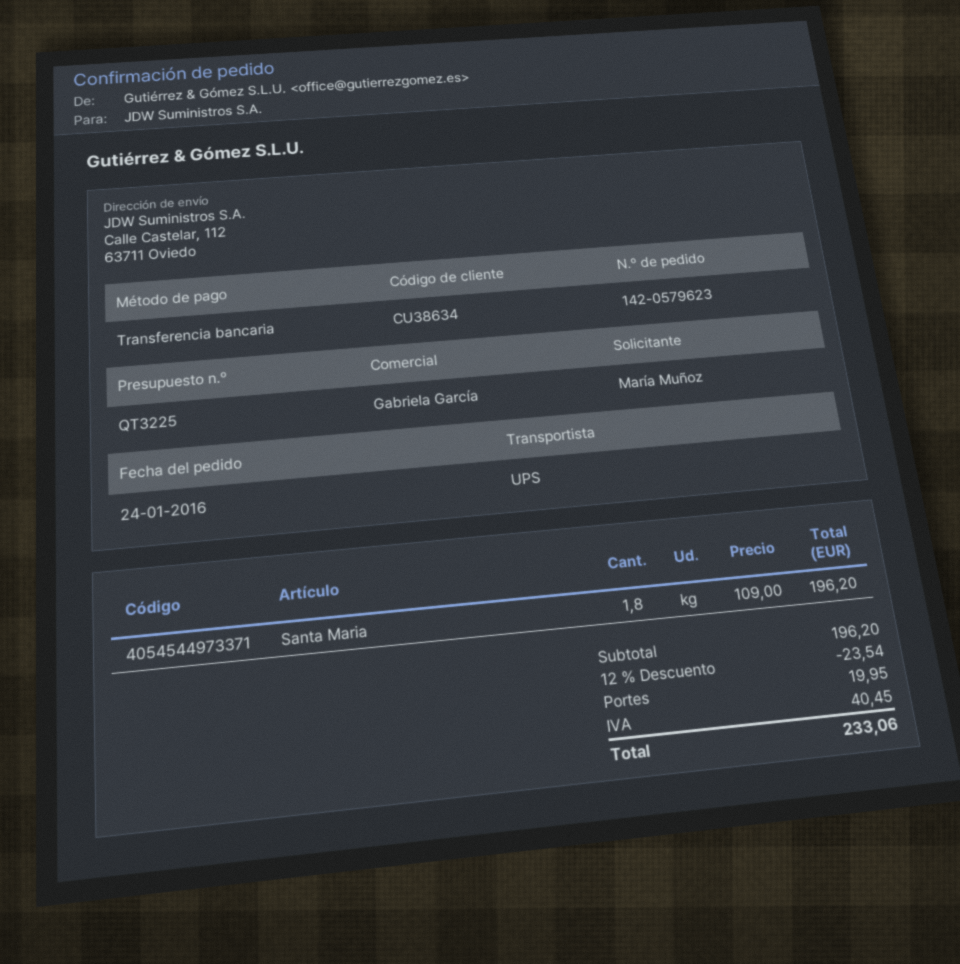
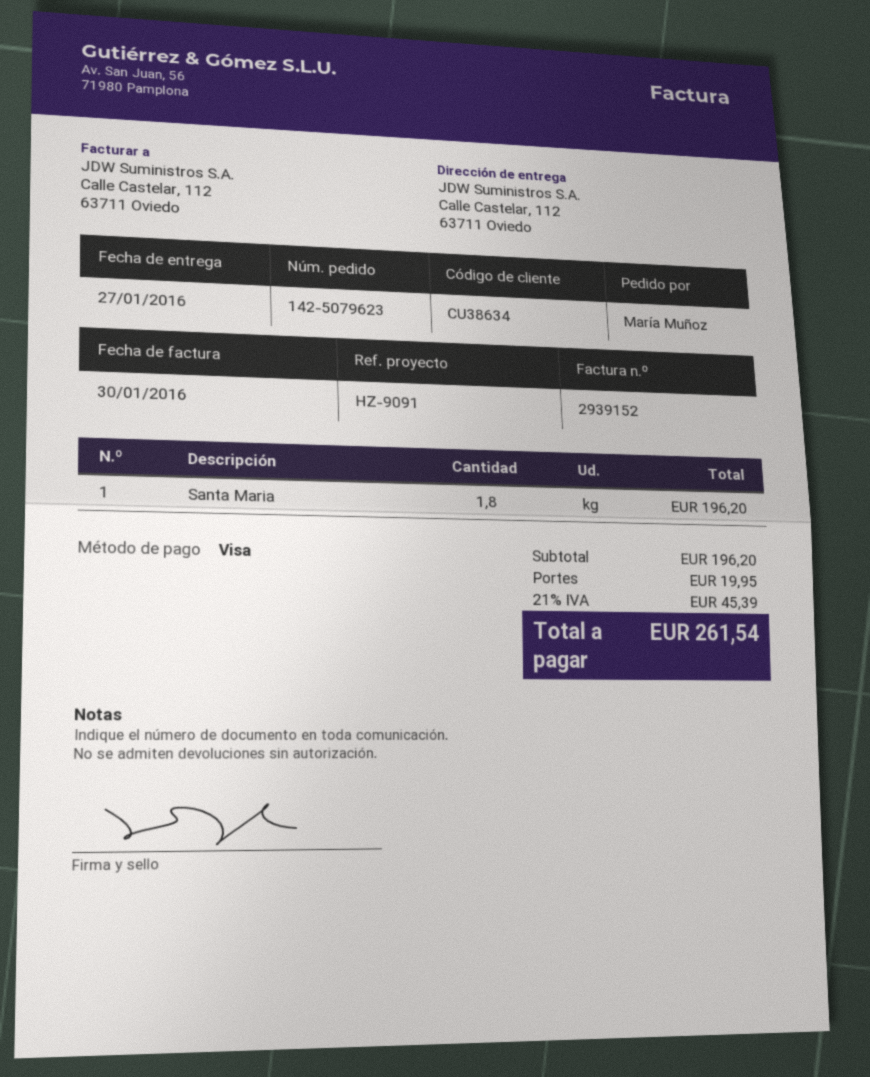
order number: 142-0579623 -> 142-5079623
payment method: bank transfer -> Visa
discount: 12% = 23.54 -> none
tax: 40.45 -> 45.39
total: 233.06 -> 261.54

